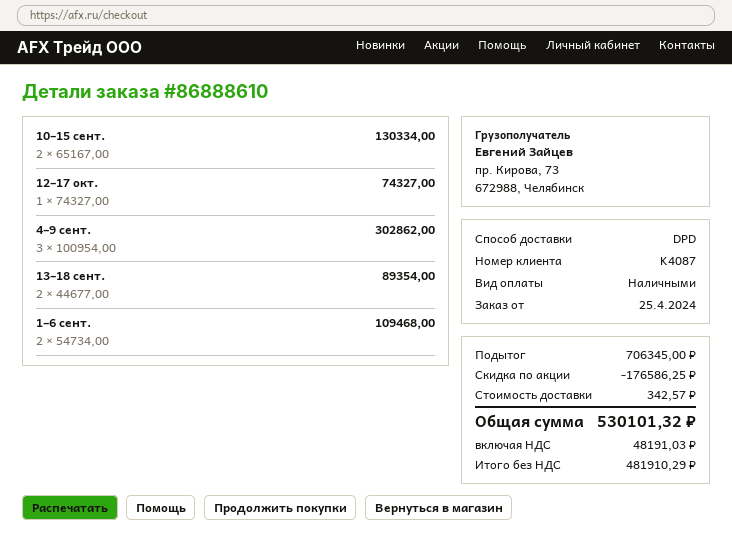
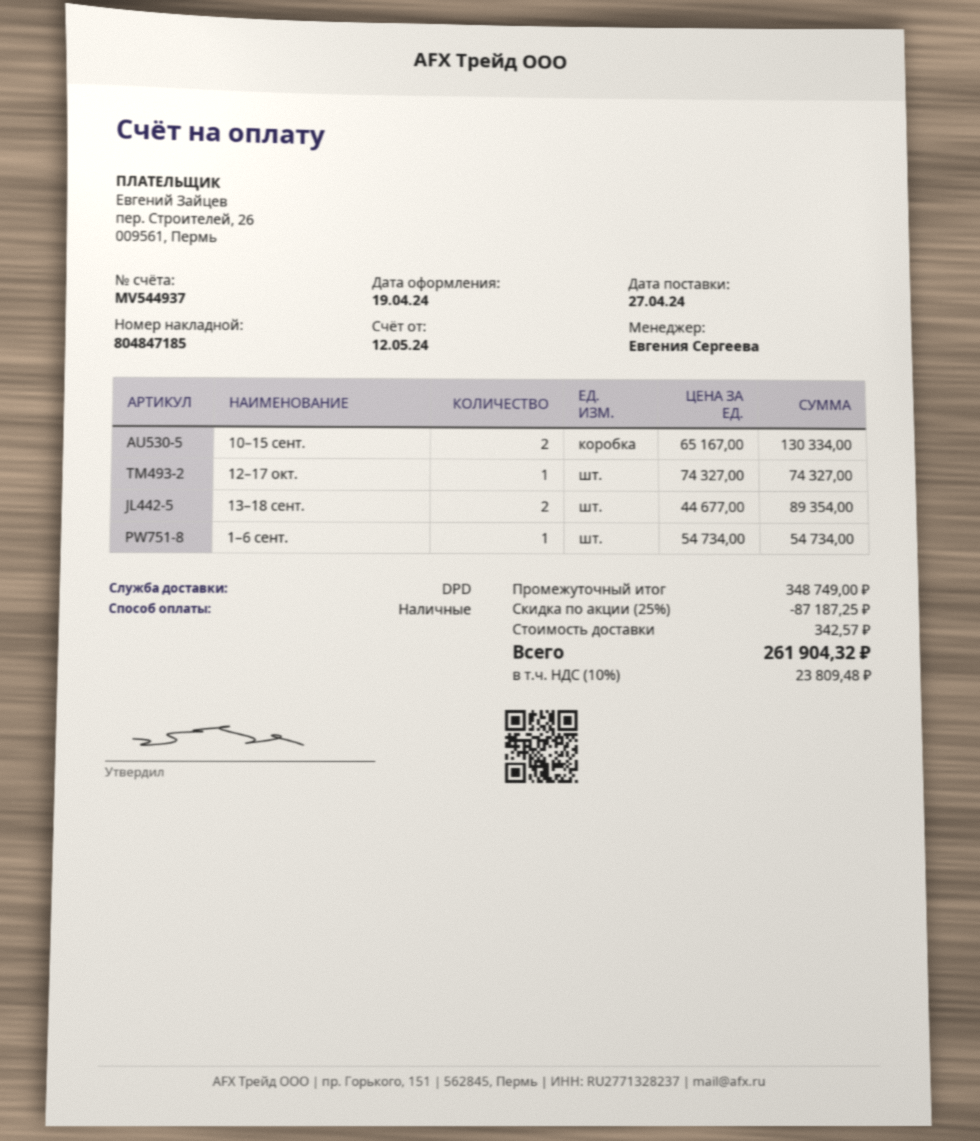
order date: 2024-04-25 -> 2024-04-19
4–9 сент.: 3 x 100954.00 = 302862.00 -> none
1–6 сент.: 2 x 54734.00 = 109468.00 -> 1 x 54734.00 = 54734.00
subtotal: 706345.00 -> 348749.00
discount: 176586.25 -> 87187.25
tax: 48191.03 -> 23809.48
total: 530101.32 -> 261904.32

